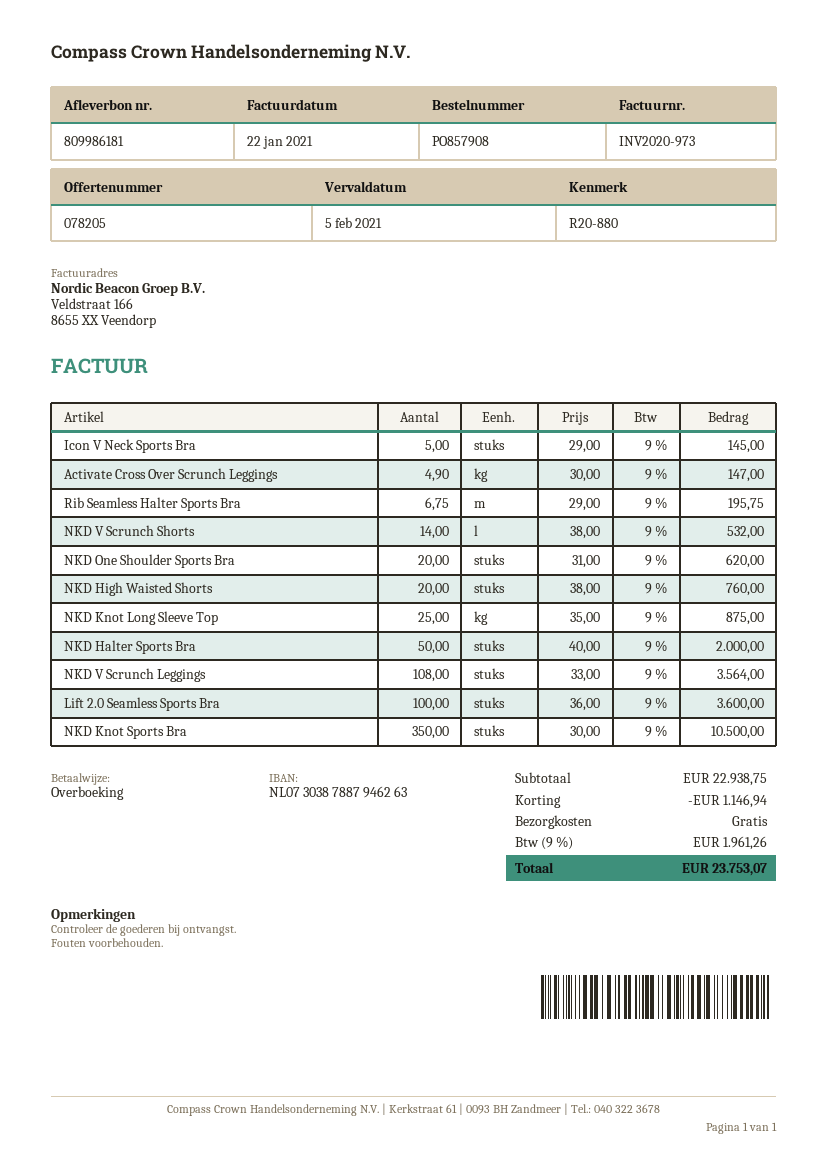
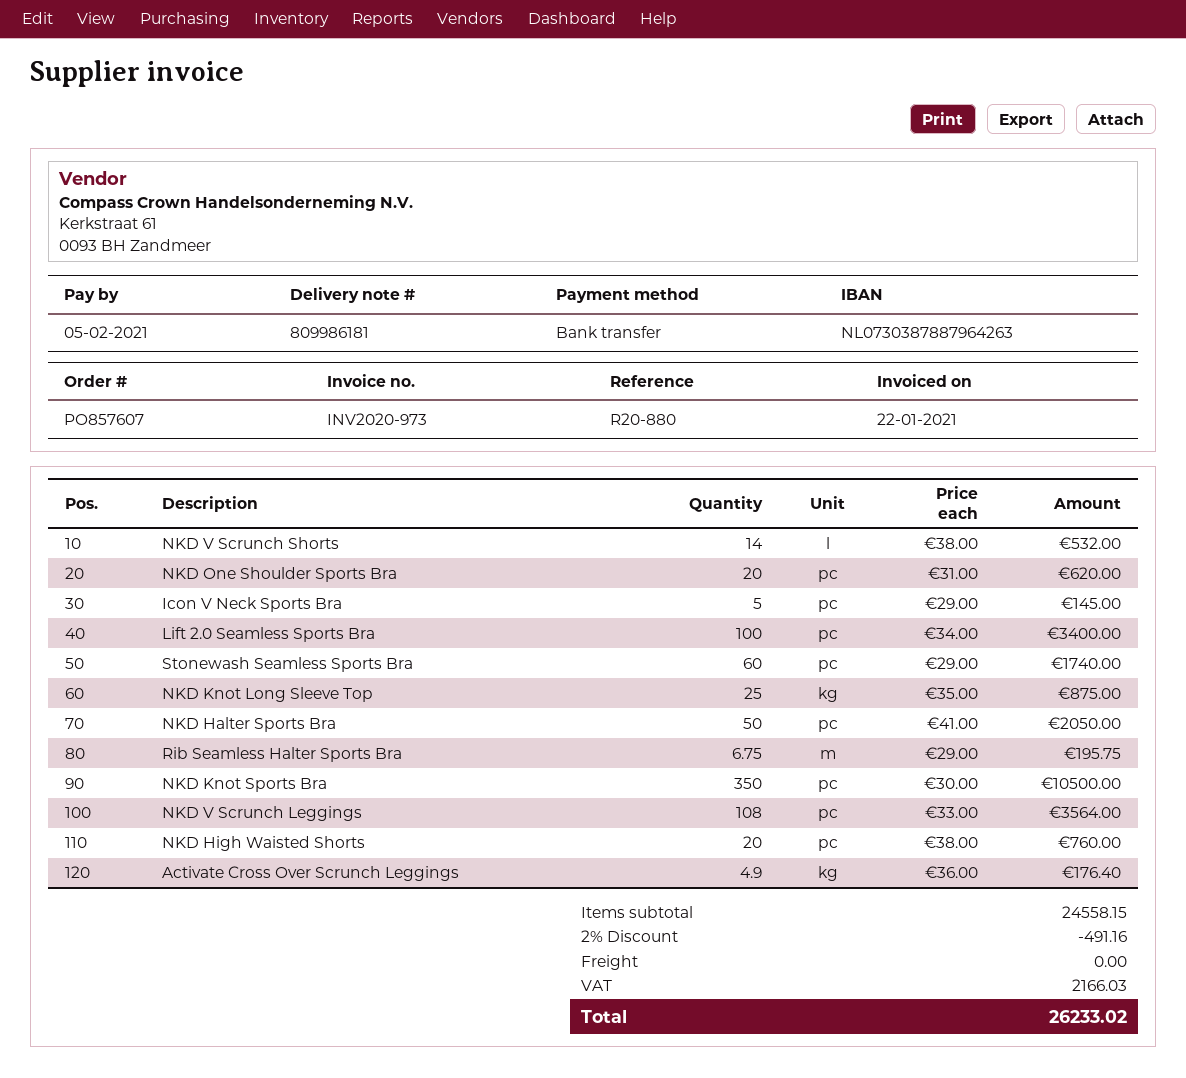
order number: PO857908 -> PO857607
bank account: NL0730387887946263 -> NL0730387887964263
Activate Cross Over Scrunch Leggings: 4.9 x 30.00 = 147.00 -> 4.9 x 36.00 = 176.40
NKD Halter Sports Bra: 50 x 40.00 = 2000.00 -> 50 x 41.00 = 2050.00
Lift 2.0 Seamless Sports Bra: 100 x 36.00 = 3600.00 -> 100 x 34.00 = 3400.00
Stonewash Seamless Sports Bra: none -> 60 x 29.00 = 1740.00
subtotal: 22938.75 -> 24558.15
discount: 1146.94 -> 491.16
tax: 1961.26 -> 2166.03
total: 23753.07 -> 26233.02

